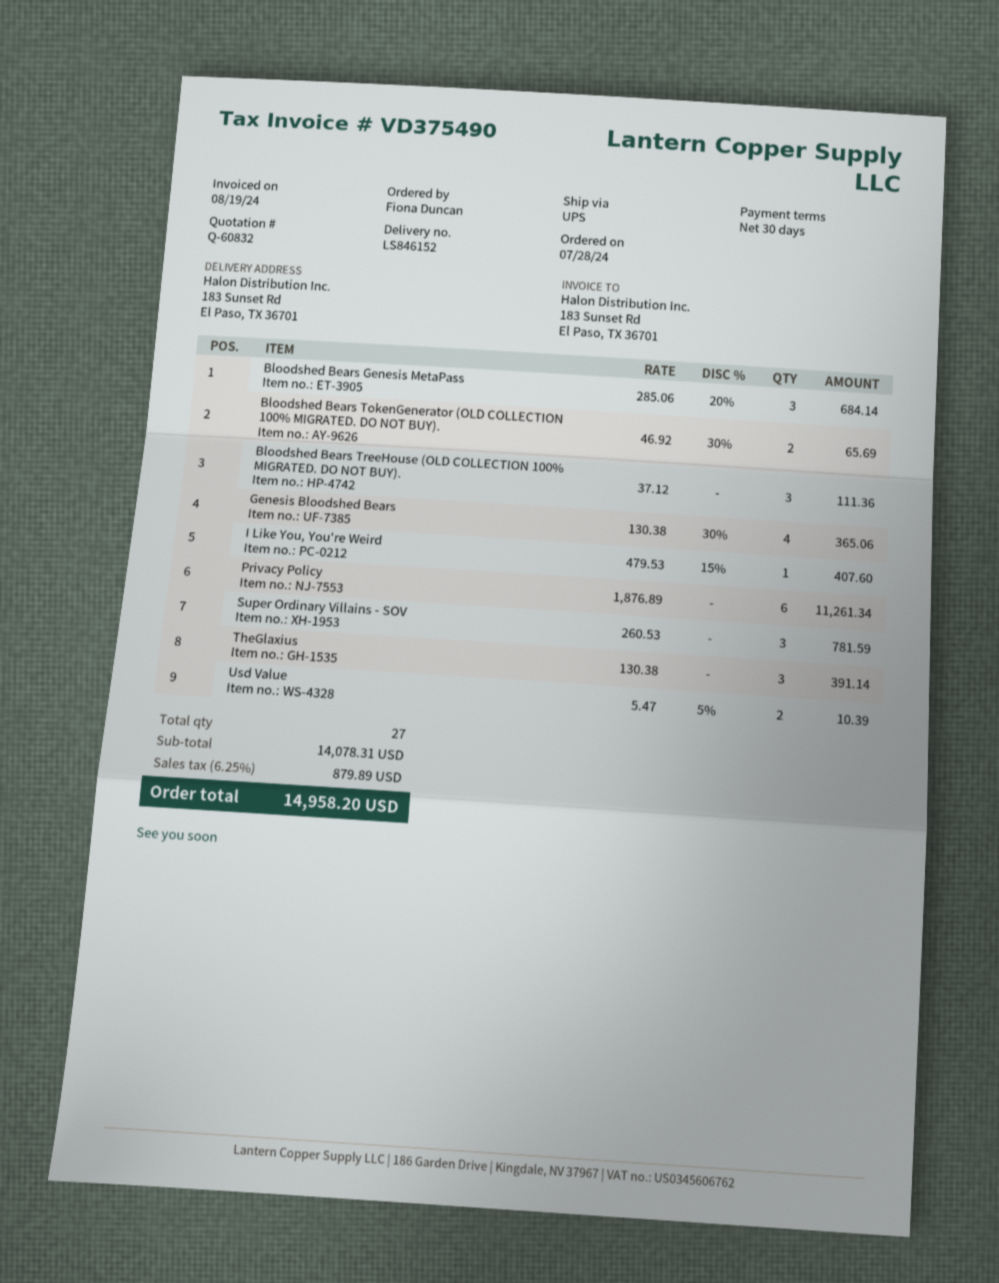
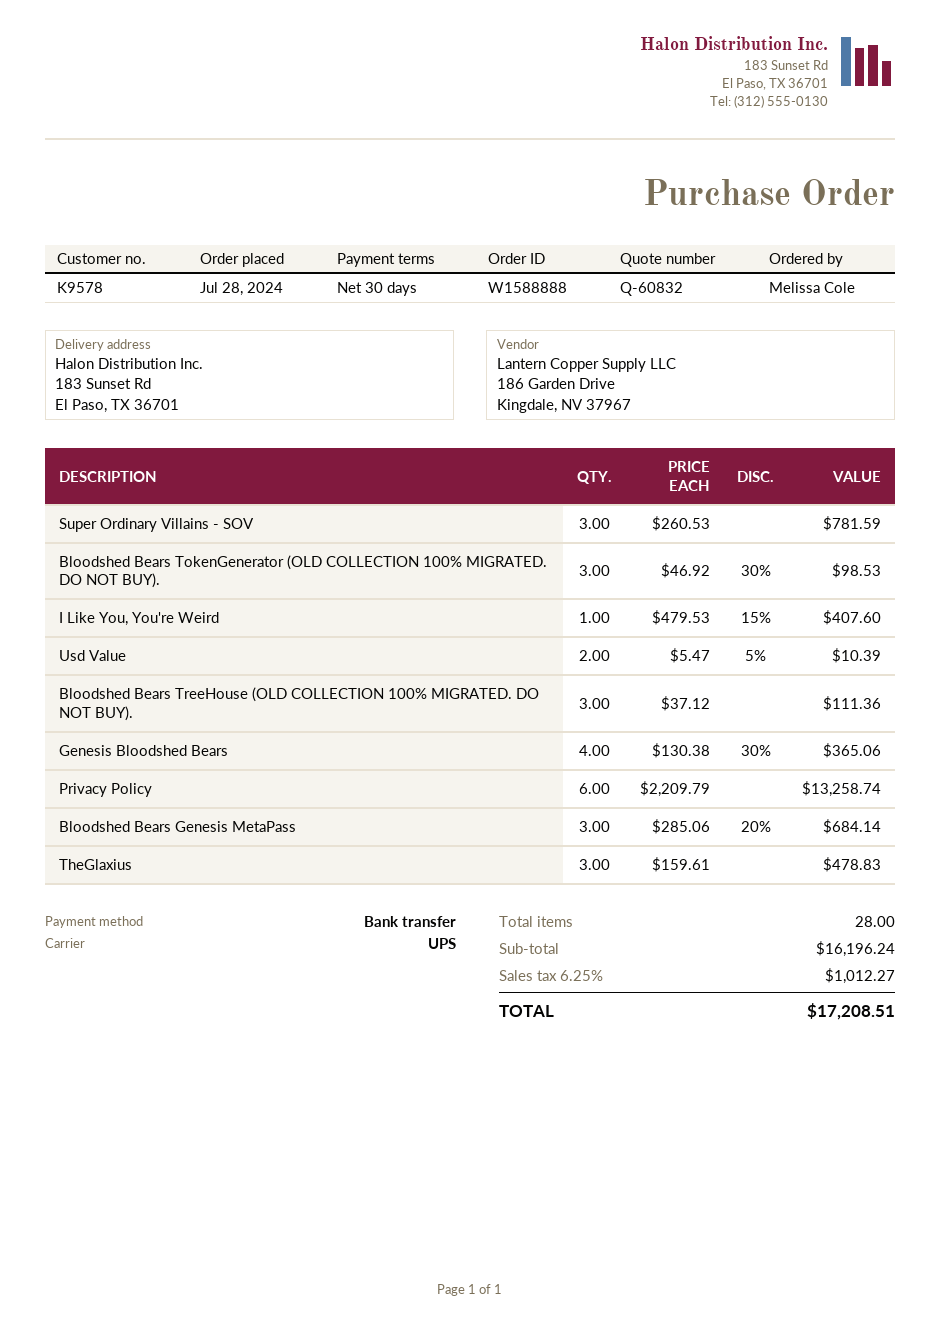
ordered by: Fiona Duncan -> Melissa Cole
Bloodshed Bears TokenGenerator (OLD COLLECTION 100% MIGRATED. DO NOT BUY).: 2 x 46.92 - 30% = 65.69 -> 3 x 46.92 - 30% = 98.53
Privacy Policy: 6 x 1876.89 = 11261.34 -> 6 x 2209.79 = 13258.74
TheGlaxius: 3 x 130.38 = 391.14 -> 3 x 159.61 = 478.83
total quantity: 27 -> 28
subtotal: 14078.31 -> 16196.24
tax: 6.25% = 879.89 -> 6.25% = 1012.27
total: 14958.20 -> 17208.51

